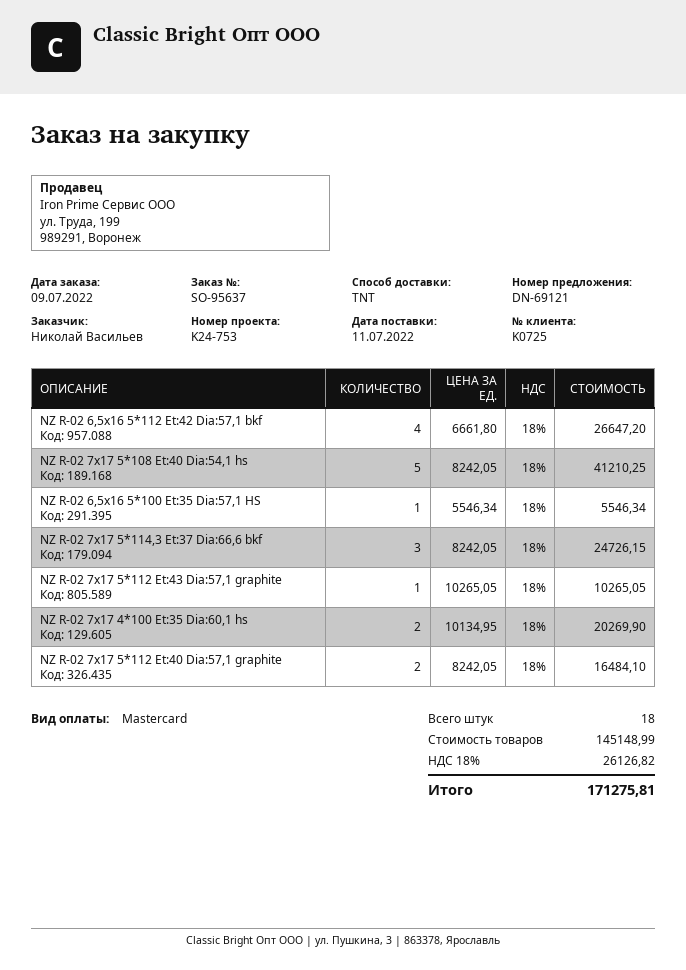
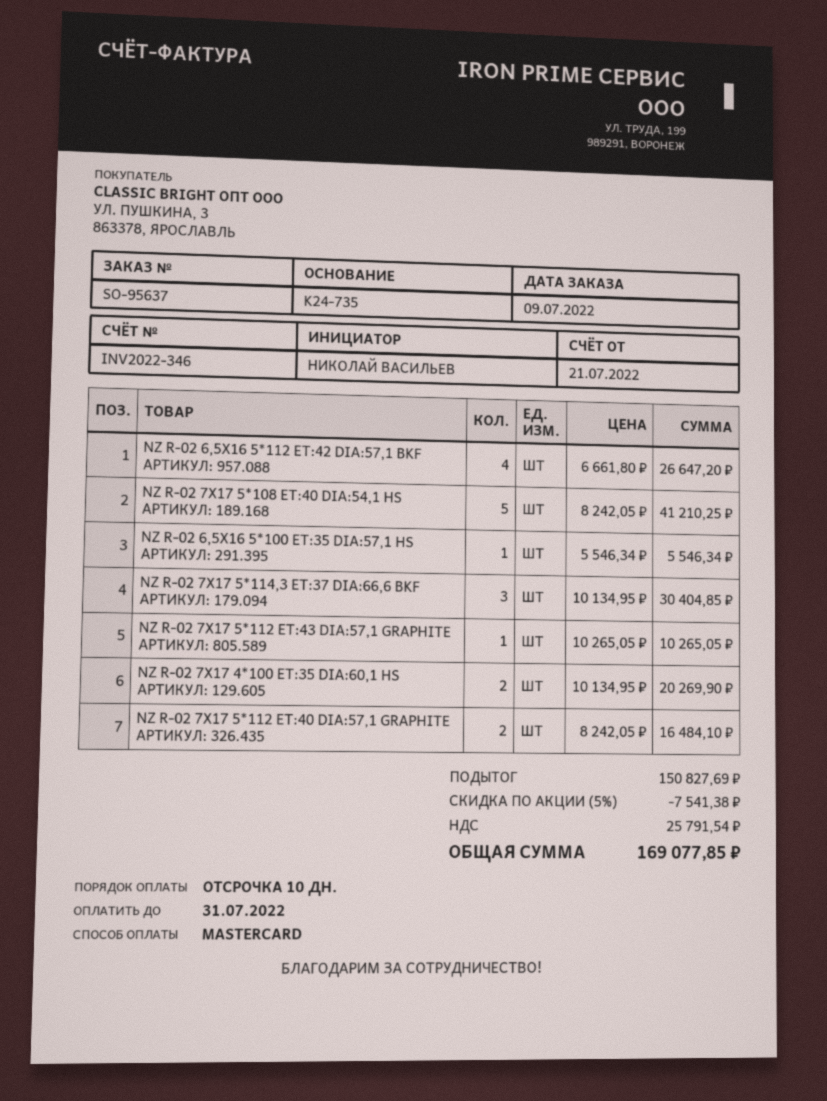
reference: K24-753 -> K24-735
NZ R-02 7x17 5*114,3 Et:37 Dia:66,6 bkf: 3 x 8242.05 = 24726.15 -> 3 x 10134.95 = 30404.85
subtotal: 145148.99 -> 150827.69
discount: none -> 5% = 7541.38
tax: 26126.82 -> 25791.54
total: 171275.81 -> 169077.85

